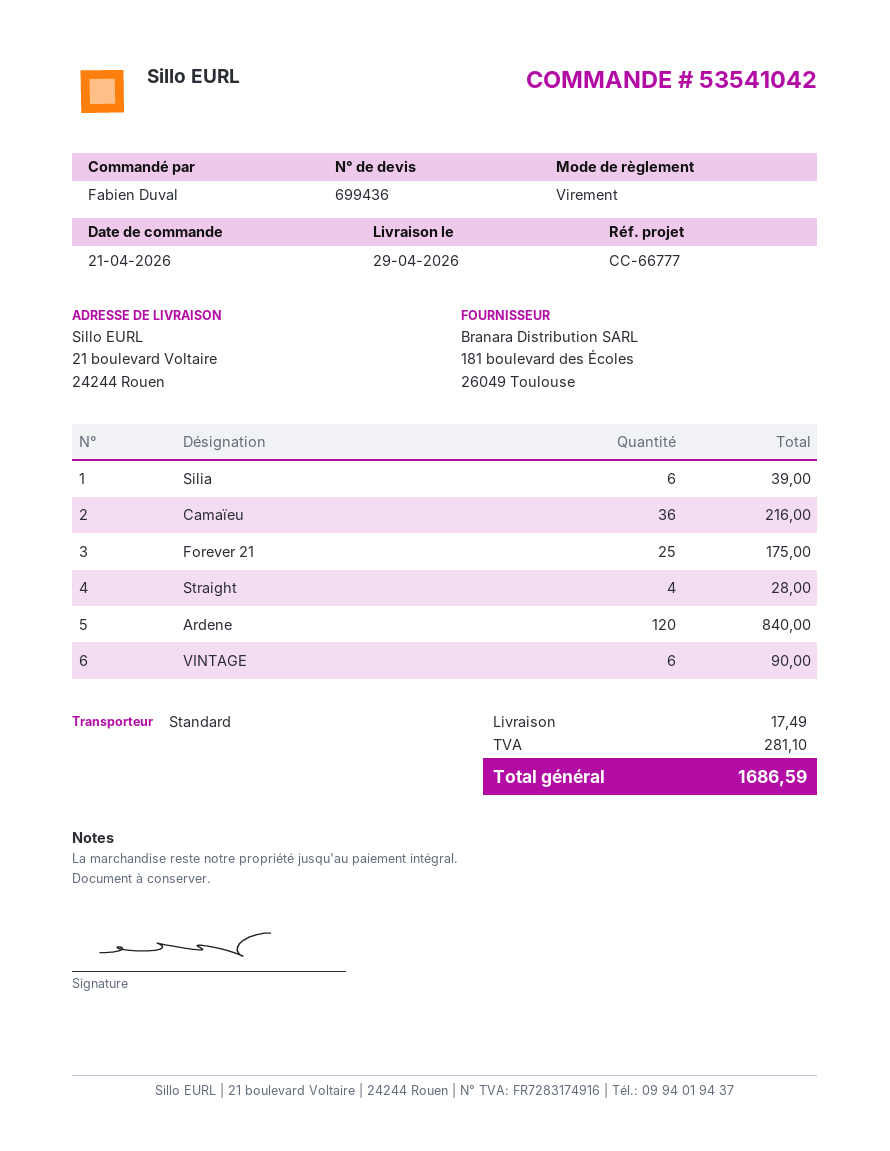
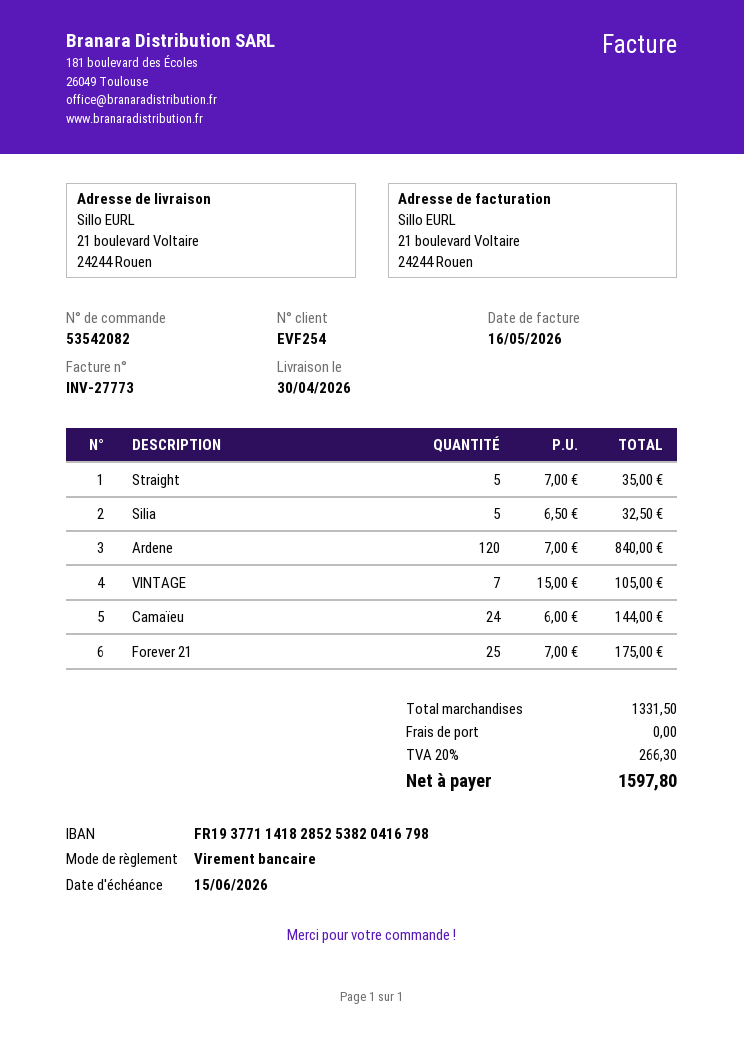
order number: 53541042 -> 53542082
delivery date: 2026-04-29 -> 2026-04-30
Silia: 6 for 39.00 -> 5 for 32.50
Camaïeu: 36 for 216.00 -> 24 for 144.00
Straight: 4 for 28.00 -> 5 for 35.00
VINTAGE: 6 for 90.00 -> 7 for 105.00
shipping: 17.49 -> 0.00
tax: 281.10 -> 266.30
total: 1686.59 -> 1597.80

